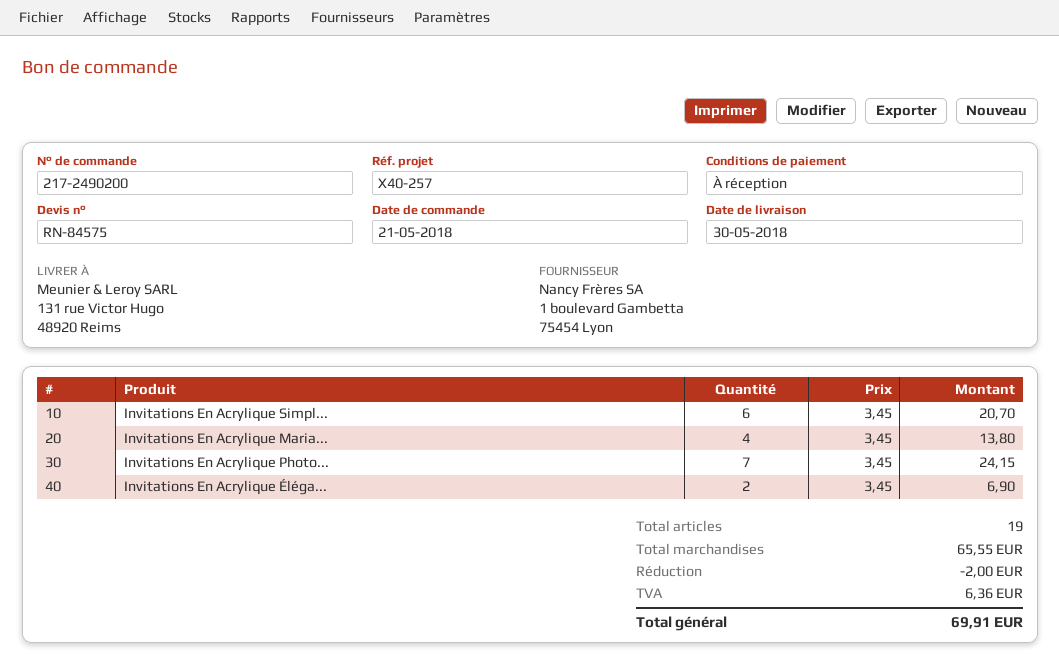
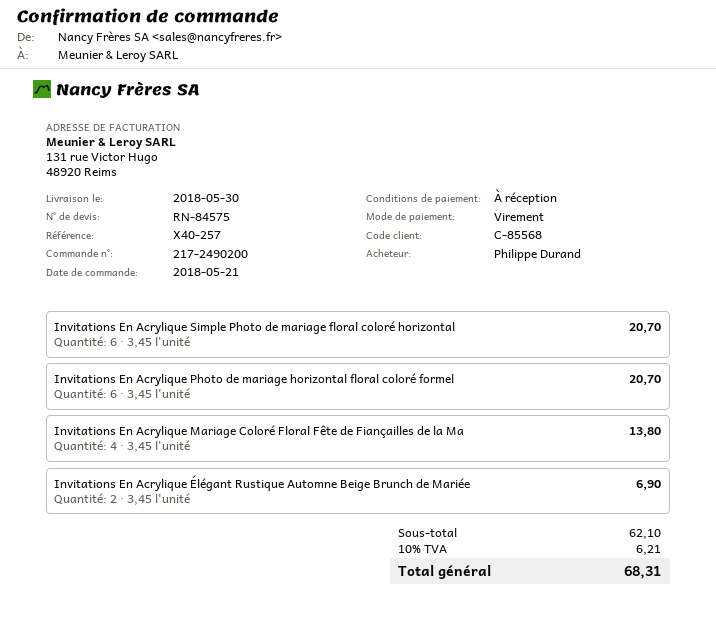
Invitations En Acrylique Photo...: 7 x 3.45 = 24.15 -> 6 x 3.45 = 20.70
subtotal: 65.55 -> 62.10
discount: 2.00 -> none
tax: 6.36 -> 6.21
total: 69.91 -> 68.31

